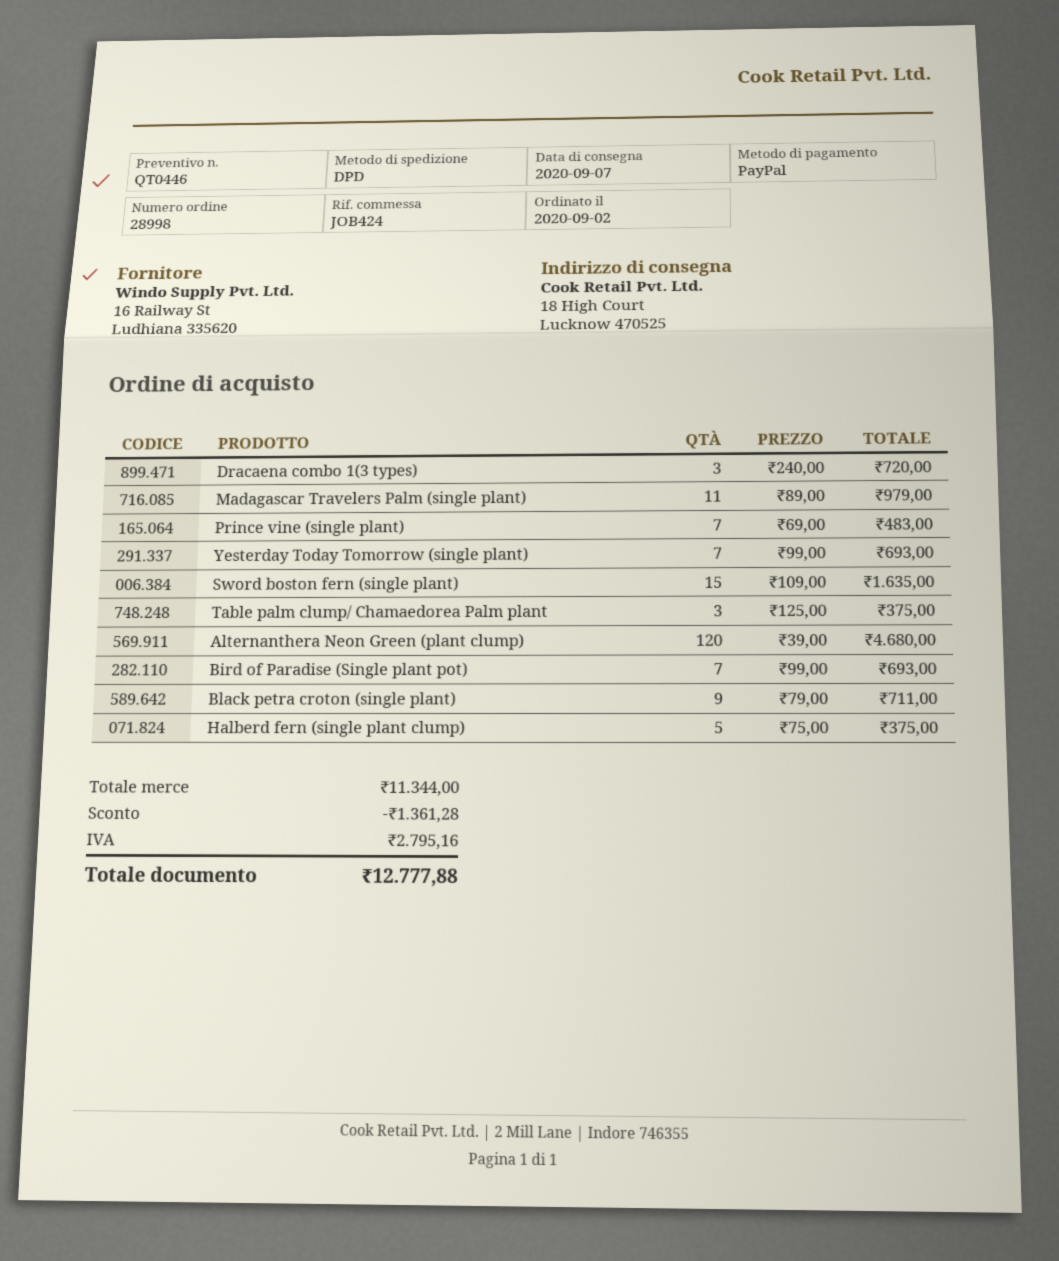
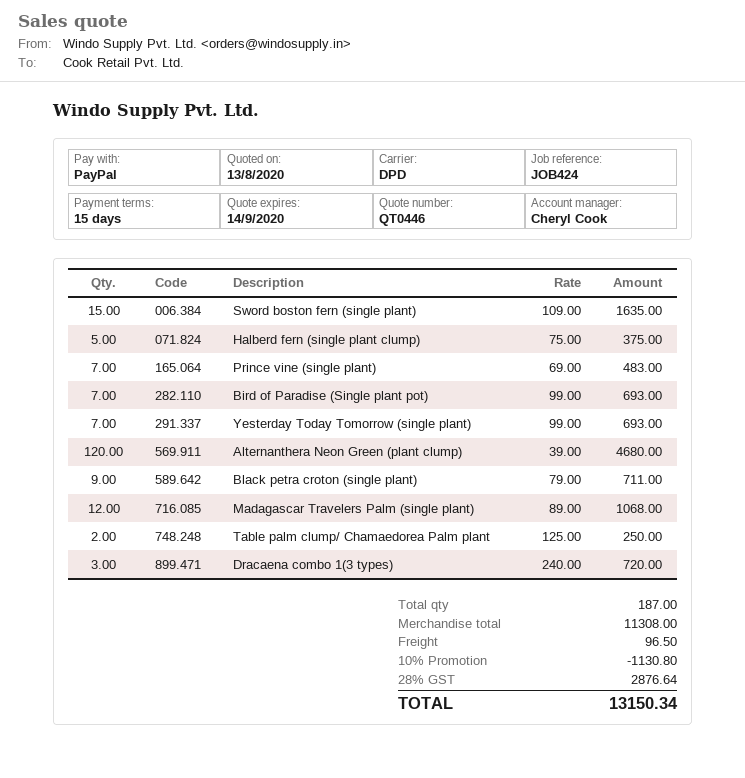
Madagascar Travelers Palm (single plant): 11 x 89.00 = 979.00 -> 12 x 89.00 = 1068.00
Table palm clump/ Chamaedorea Palm plant: 3 x 125.00 = 375.00 -> 2 x 125.00 = 250.00
subtotal: 11344.00 -> 11308.00
discount: 1361.28 -> 1130.80
shipping: none -> 96.50
tax: 2795.16 -> 2876.64
total: 12777.88 -> 13150.34

